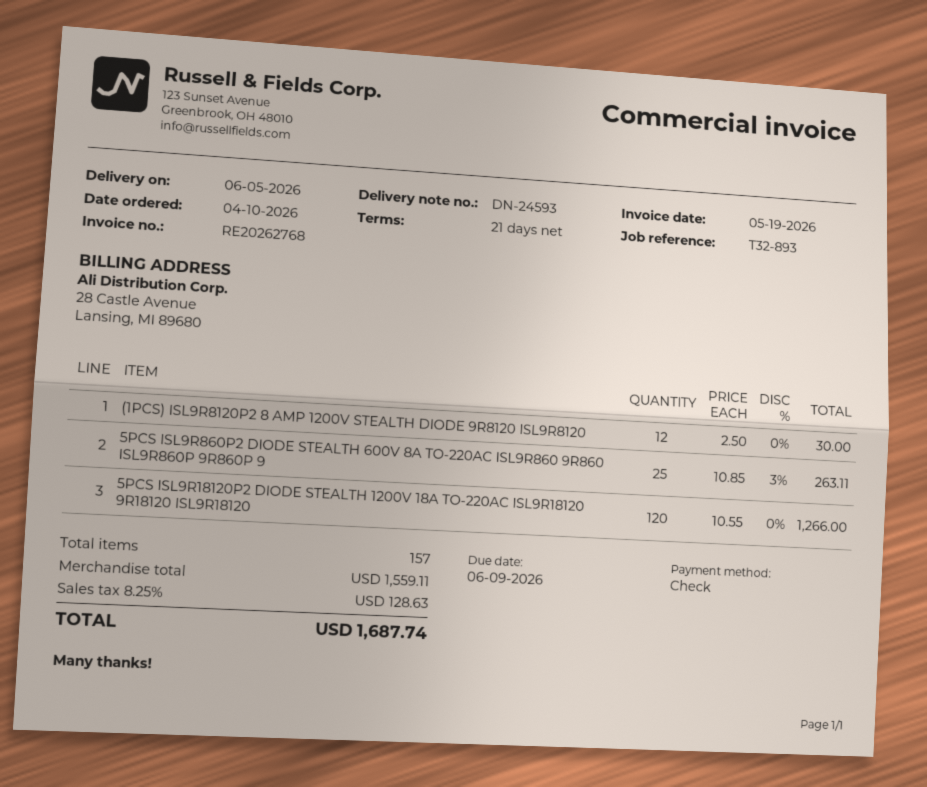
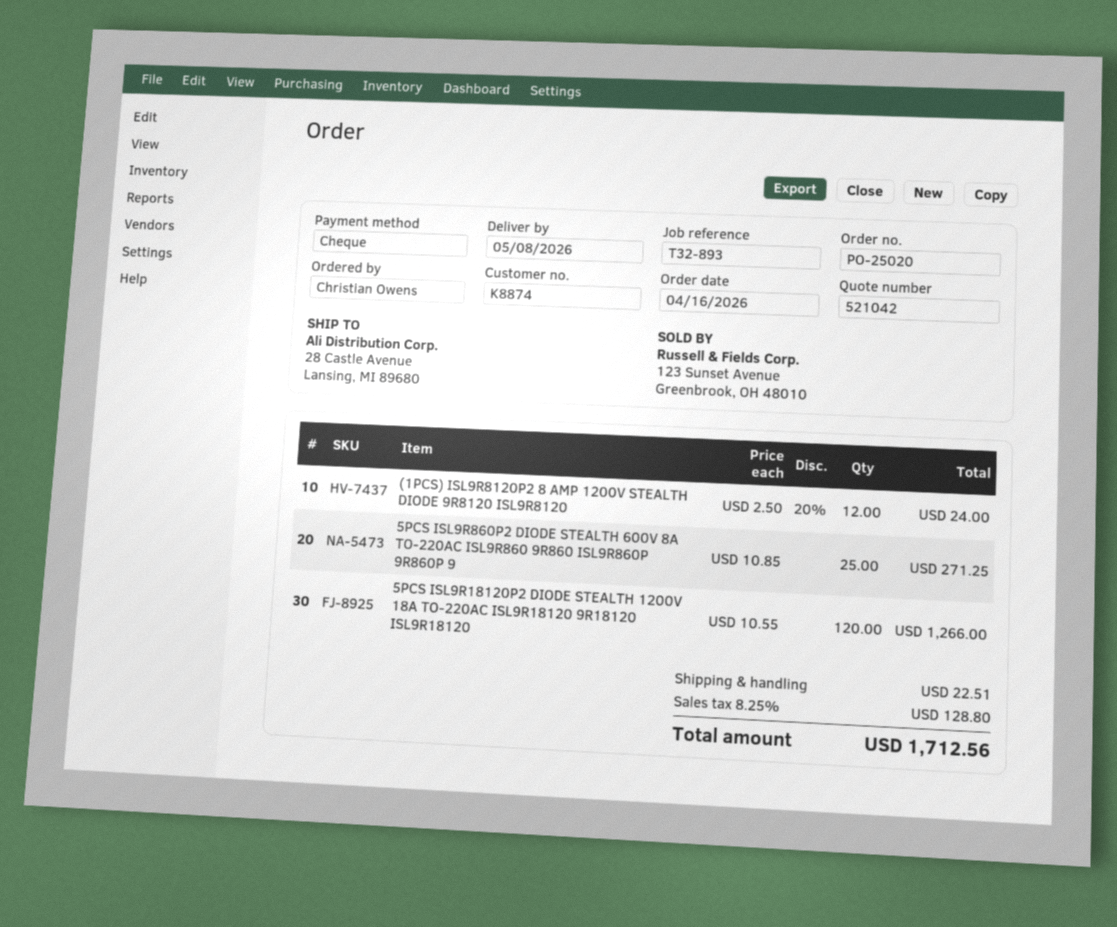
order date: 2026-04-10 -> 2026-04-16
delivery date: 2026-06-05 -> 2026-05-08
(1PCS) ISL9R8120P2 8 AMP 1200V STEALTH DIODE 9R8120 ISL9R8120: 12 x 2.50 = 30.00 -> 12 x 2.50 - 20% = 24.00
5PCS ISL9R860P2 DIODE STEALTH 600V 8A TO-220AC ISL9R860 9R860 ISL9R860P 9R860P 9: 25 x 10.85 - 3% = 263.11 -> 25 x 10.85 = 271.25
shipping: none -> 22.51
tax: 8.25% = 128.63 -> 8.25% = 128.80
total: 1687.74 -> 1712.56

